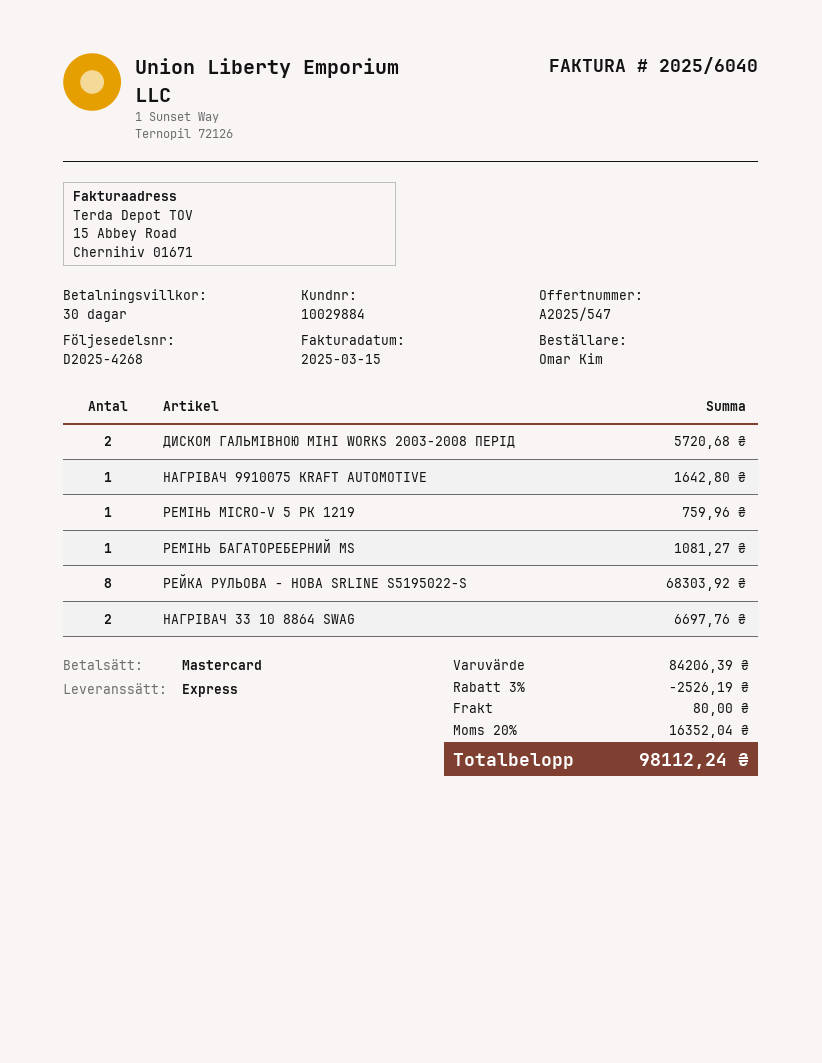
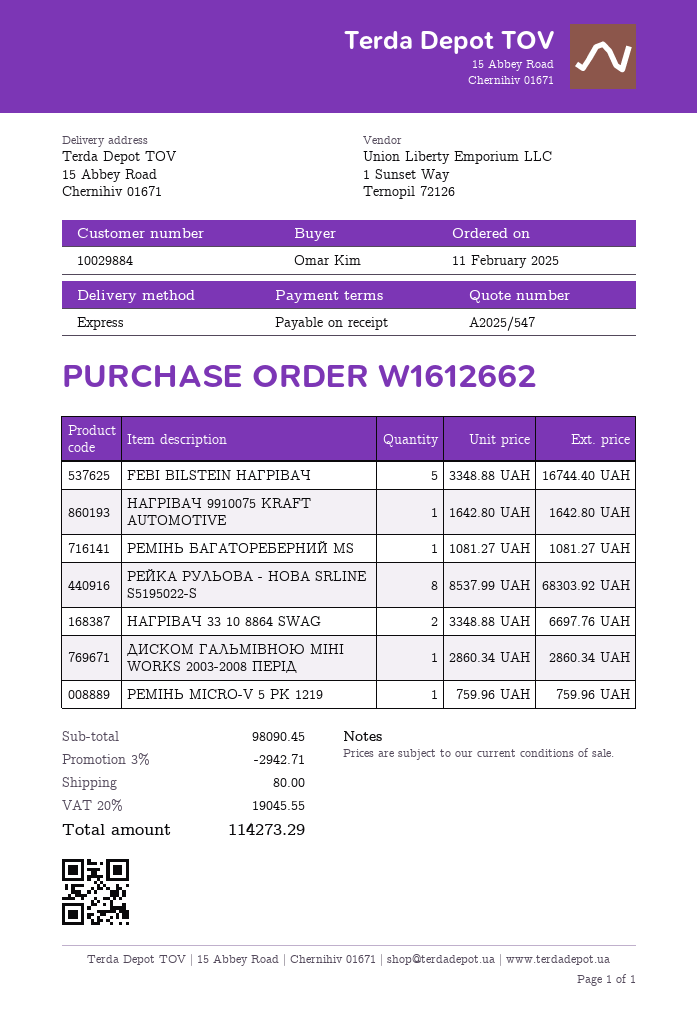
payment terms: 30 days -> on receipt
ДИСКОМ ГАЛЬМІВНОЮ МІНІ WORKS 2003-2008 ПЕРІД: 2 for 5720.68 -> 1 for 2860.34
FEBI BILSTEIN НАГРІВАЧ: none -> 5 for 16744.40
subtotal: 84206.39 -> 98090.45
discount: 3% = 2526.19 -> 3% = 2942.71
tax: 20% = 16352.04 -> 20% = 19045.55
total: 98112.24 -> 114273.29

